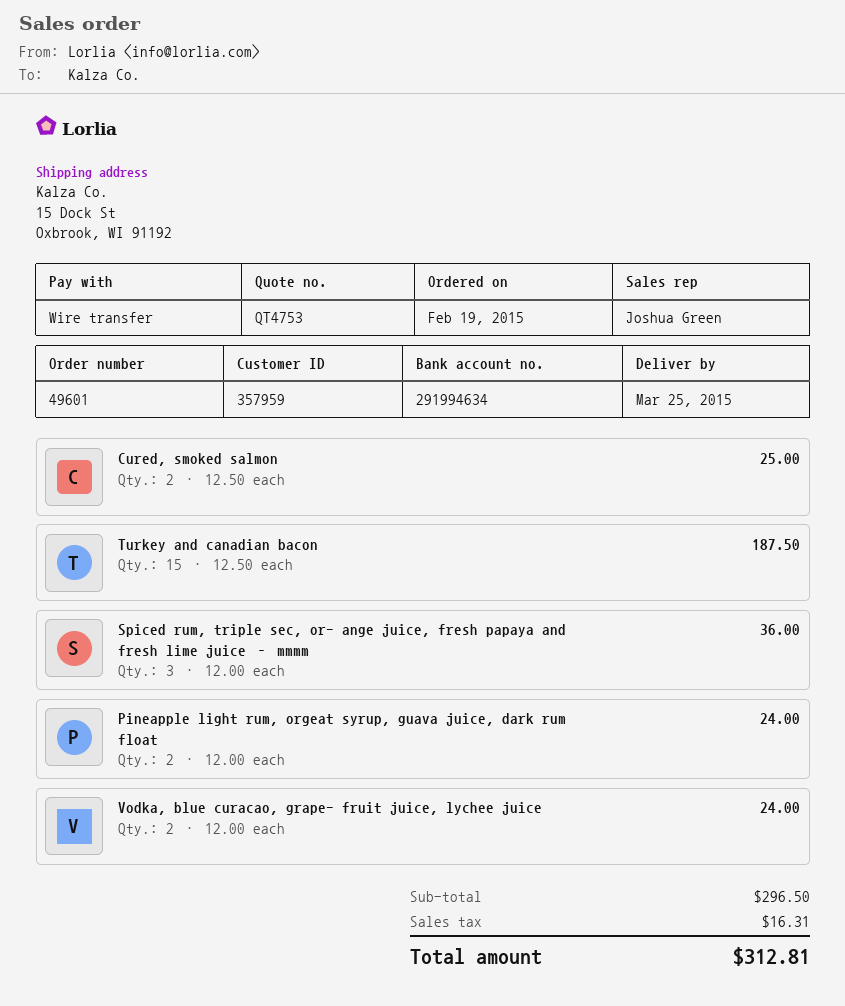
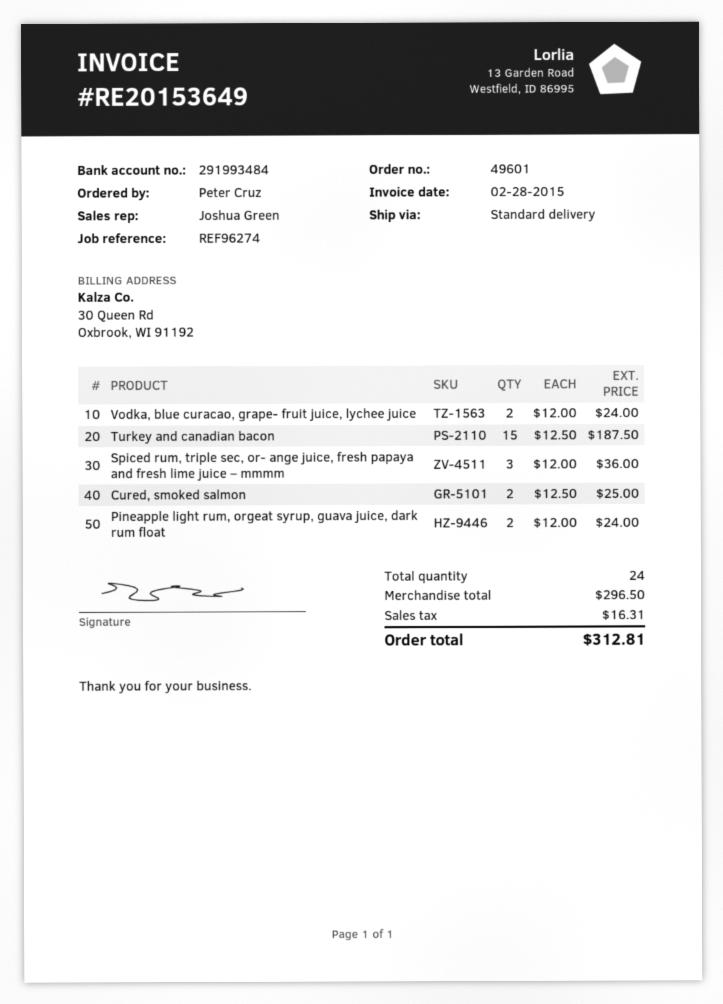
bank account: 291994634 -> 291993484

